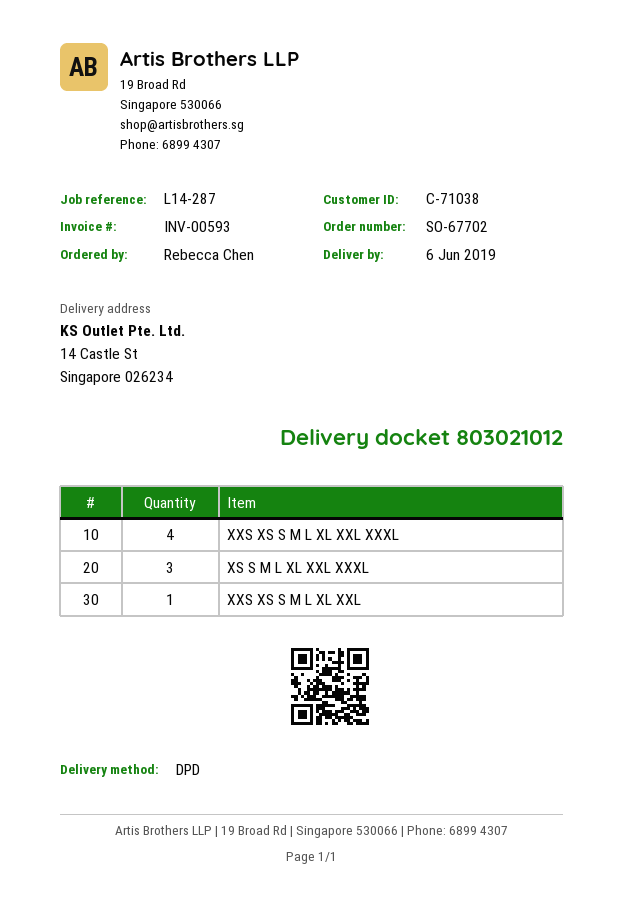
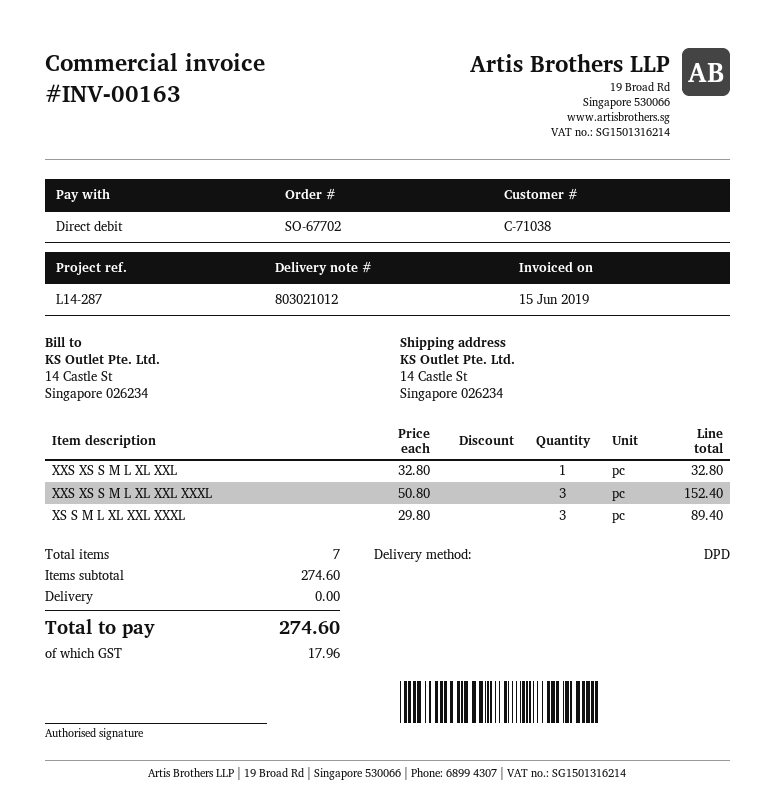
invoice number: INV-00593 -> INV-00163
XXS XS S M L XL XXL XXXL: 4 -> 3

